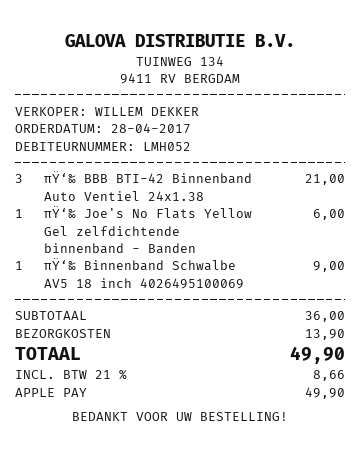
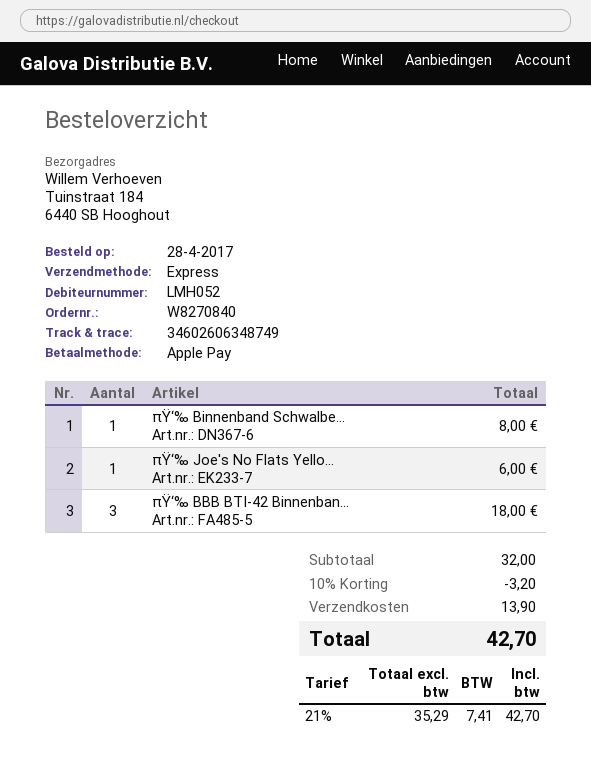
πŸ‘‰ BBB BTI-42 Binnenband Auto Ventiel 24x1.38: 3 for 21.00 -> 3 for 18.00
πŸ‘‰ Binnenband Schwalbe AV5 18 inch 4026495100069: 1 for 9.00 -> 1 for 8.00
subtotal: 36.00 -> 32.00
discount: none -> 10% = 3.20
tax: 21% = 8.66 -> 21% = 7.41
total: 49.90 -> 42.70

